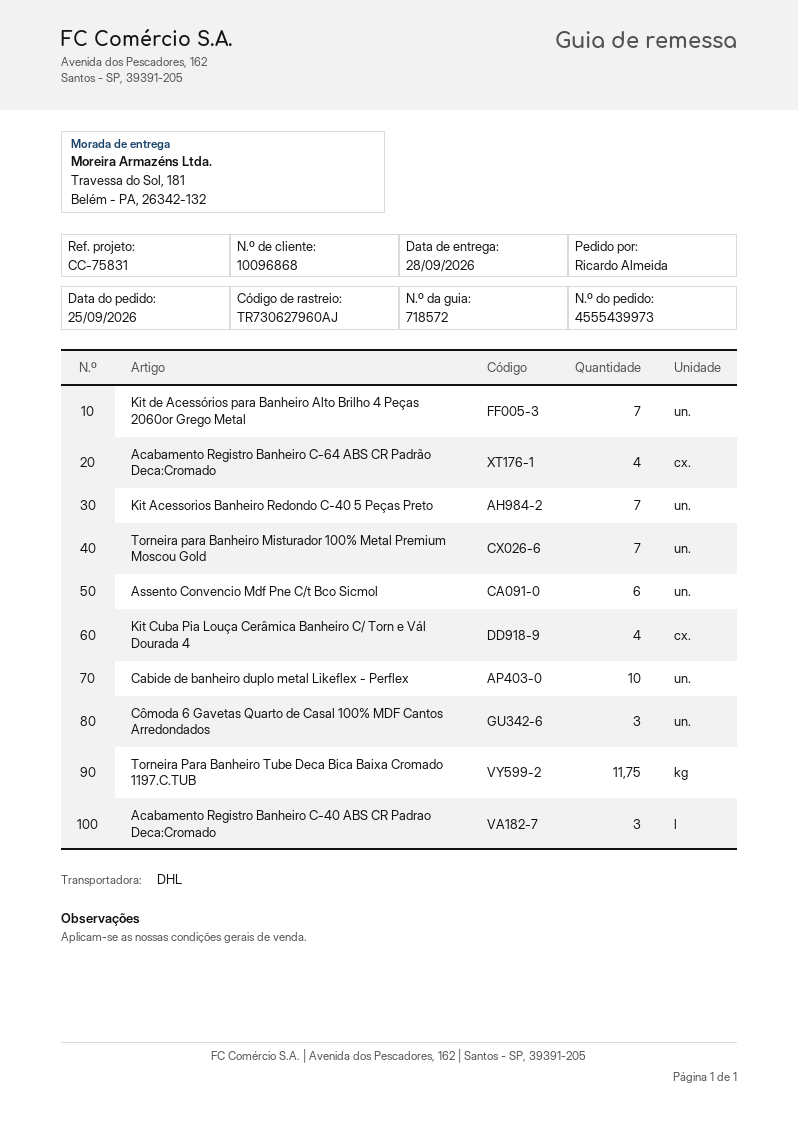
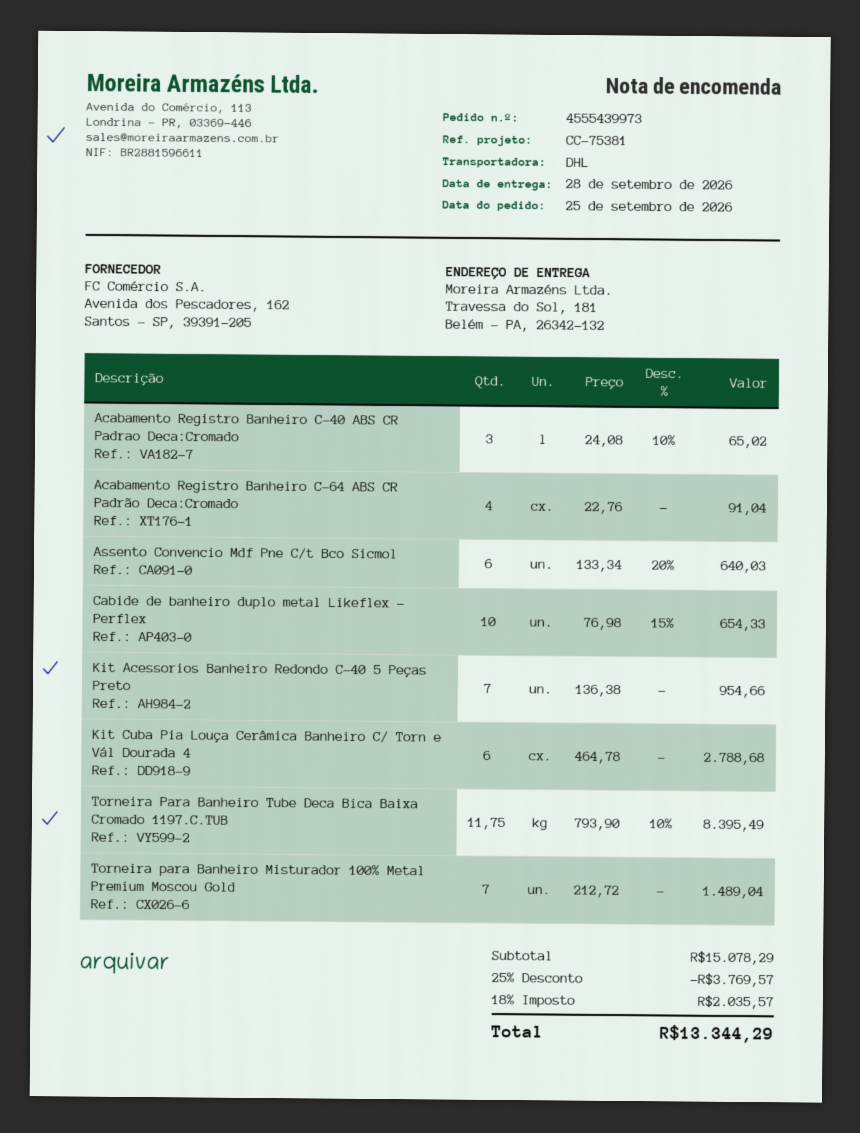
reference: CC-75831 -> CC-75381
Kit de Acessórios para Banheiro Alto Brilho 4 Peças 2060or Grego Metal: 7 -> none
Kit Cuba Pia Louça Cerâmica Banheiro C/ Torn e Vál Dourada 4: 4 -> 6
Cômoda 6 Gavetas Quarto de Casal 100% MDF Cantos Arredondados: 3 -> none

